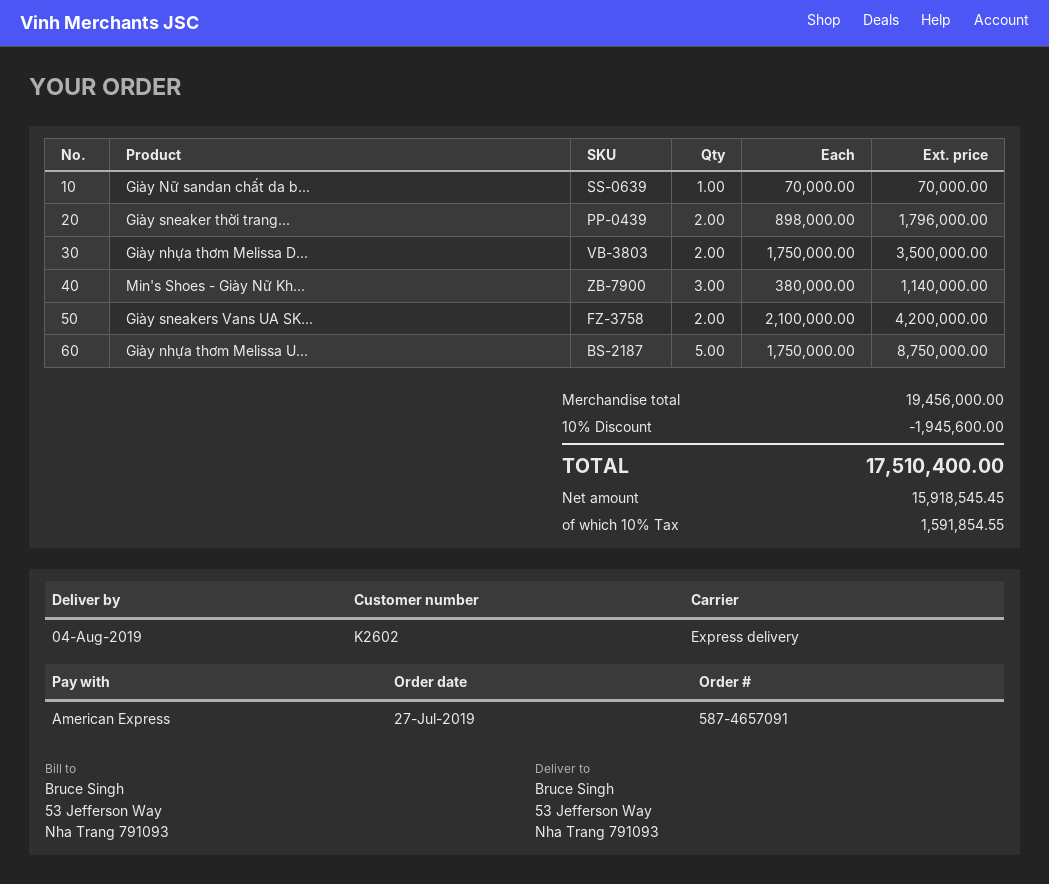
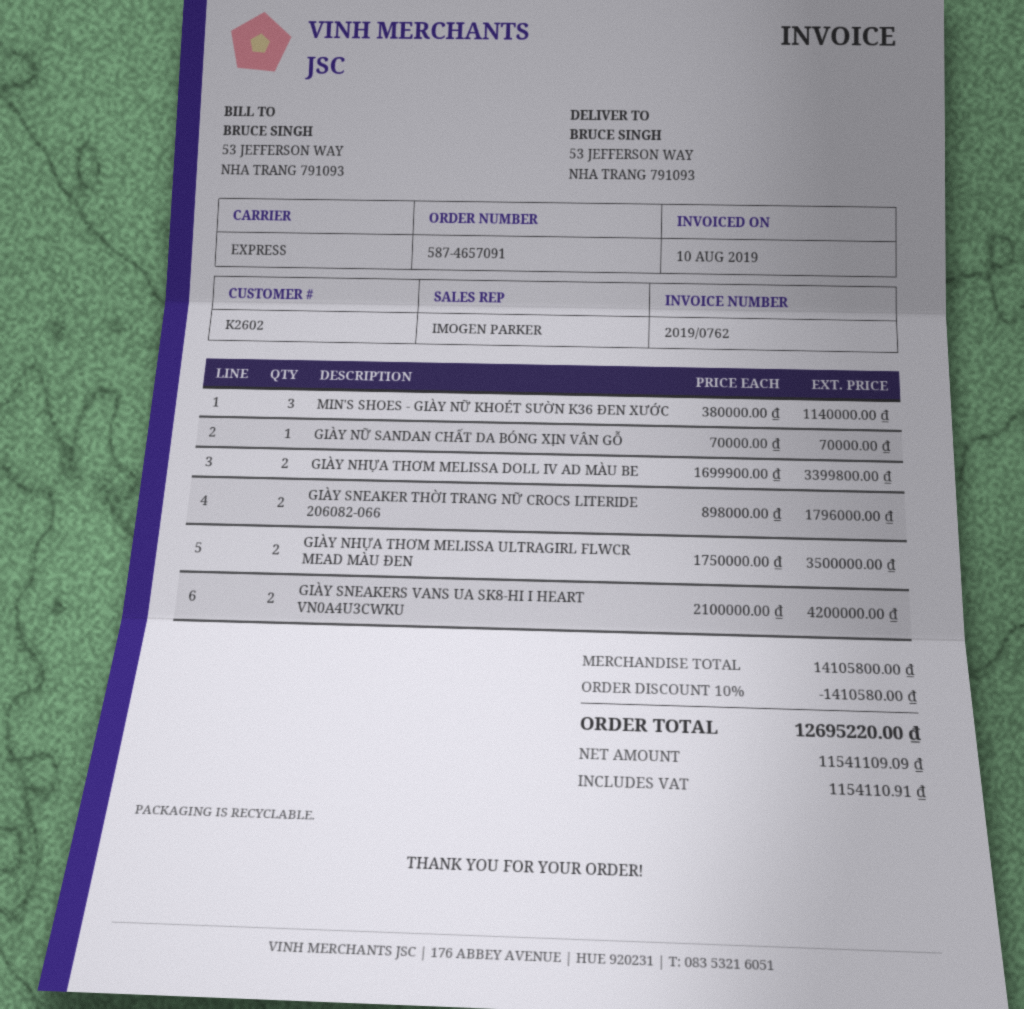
Giày nhựa thơm Melissa D...: 2 x 1750000.00 = 3500000.00 -> 2 x 1699900.00 = 3399800.00
Giày nhựa thơm Melissa U...: 5 x 1750000.00 = 8750000.00 -> 2 x 1750000.00 = 3500000.00
subtotal: 19456000.00 -> 14105800.00
discount: 10% = 1945600.00 -> 10% = 1410580.00
net: 15918545.45 -> 11541109.09
tax: 1591854.55 -> 1154110.91
total: 17510400.00 -> 12695220.00

